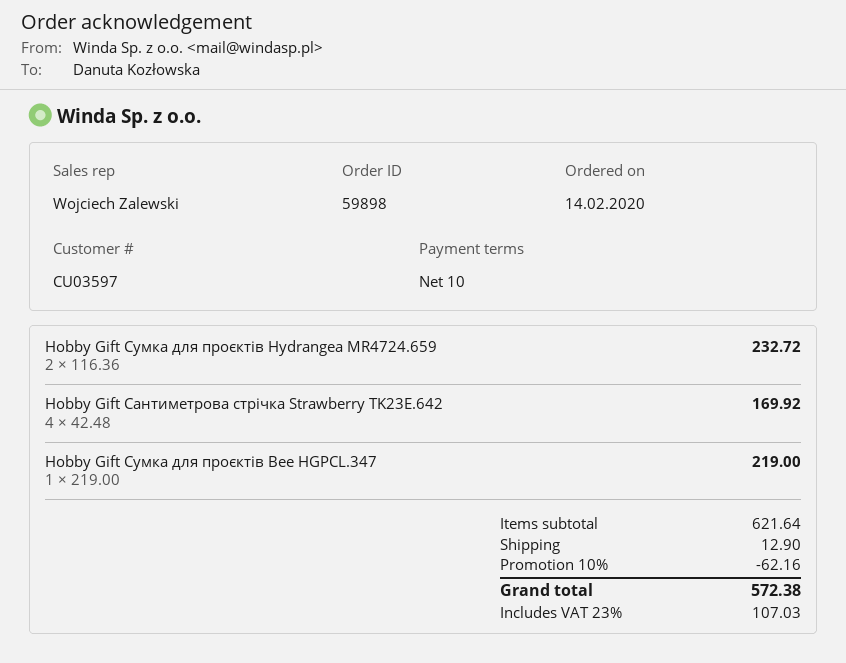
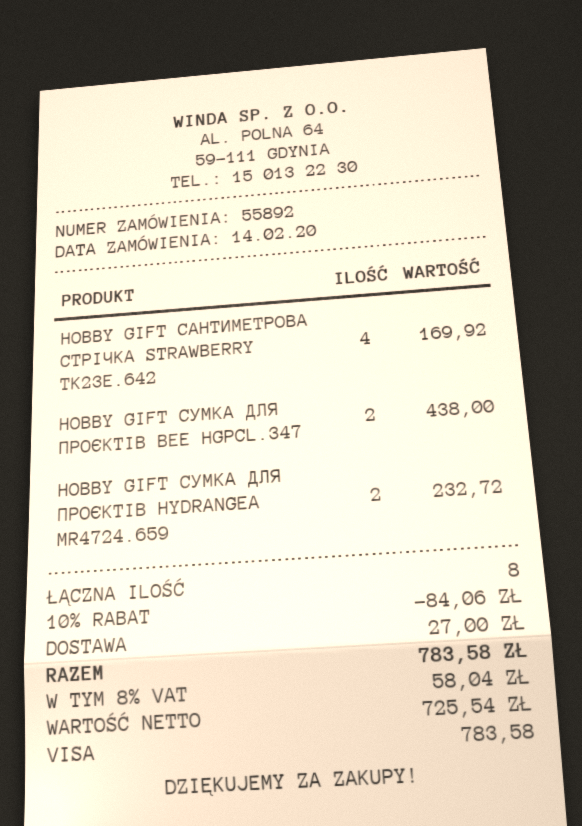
order number: 59898 -> 55892
Hobby Gift Сумка для проєктів Bee HGPCL.347: 1 for 219.00 -> 2 for 438.00
discount: 10% = 62.16 -> 10% = 84.06
shipping: 12.90 -> 27.00
tax: 23% = 107.03 -> 8% = 58.04
total: 572.38 -> 783.58

